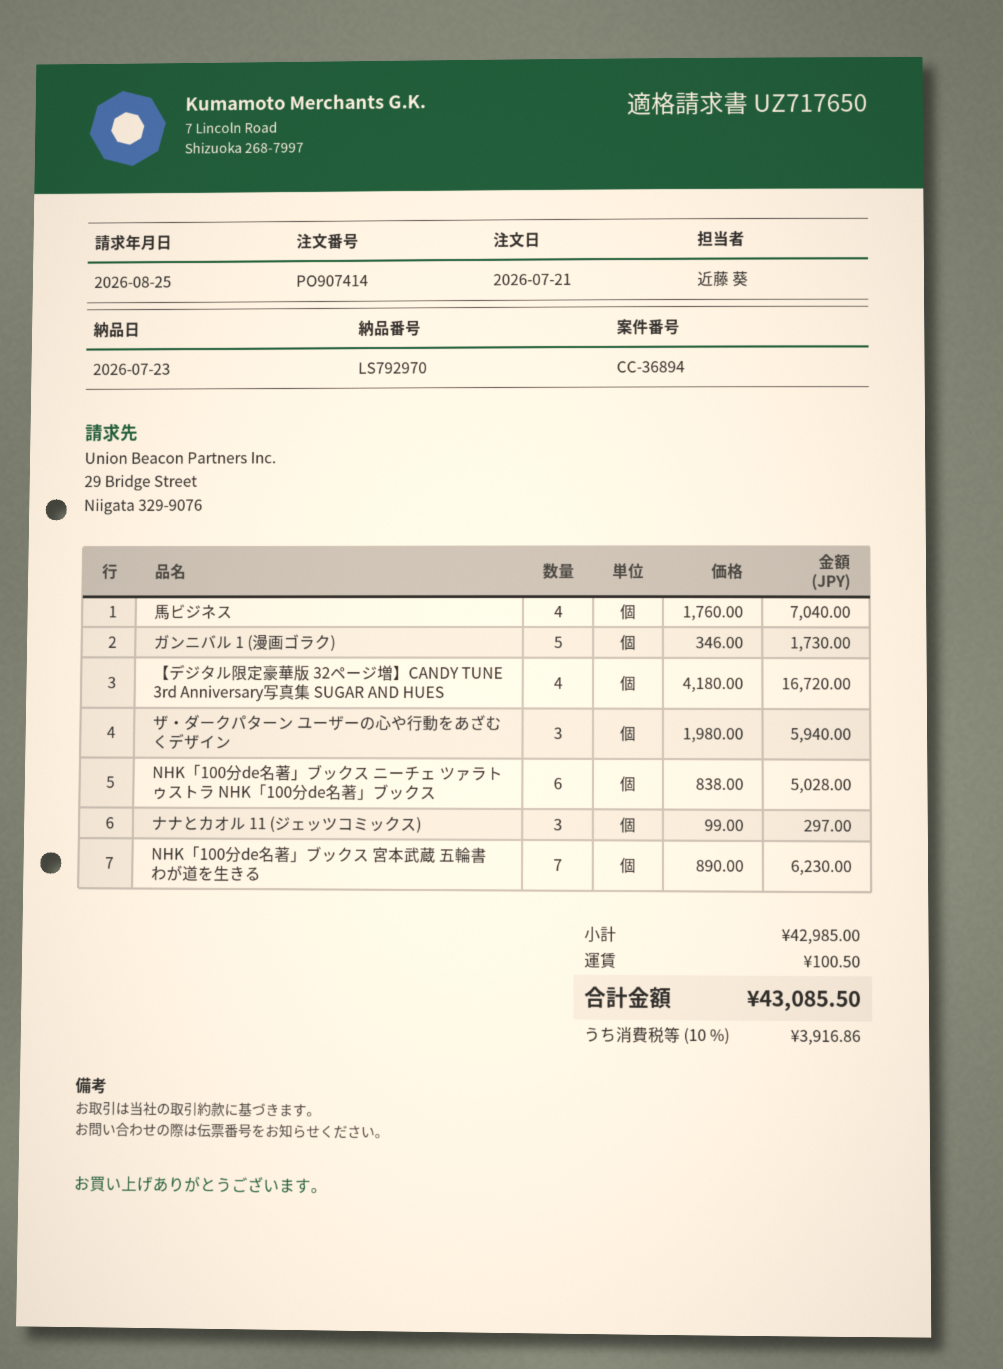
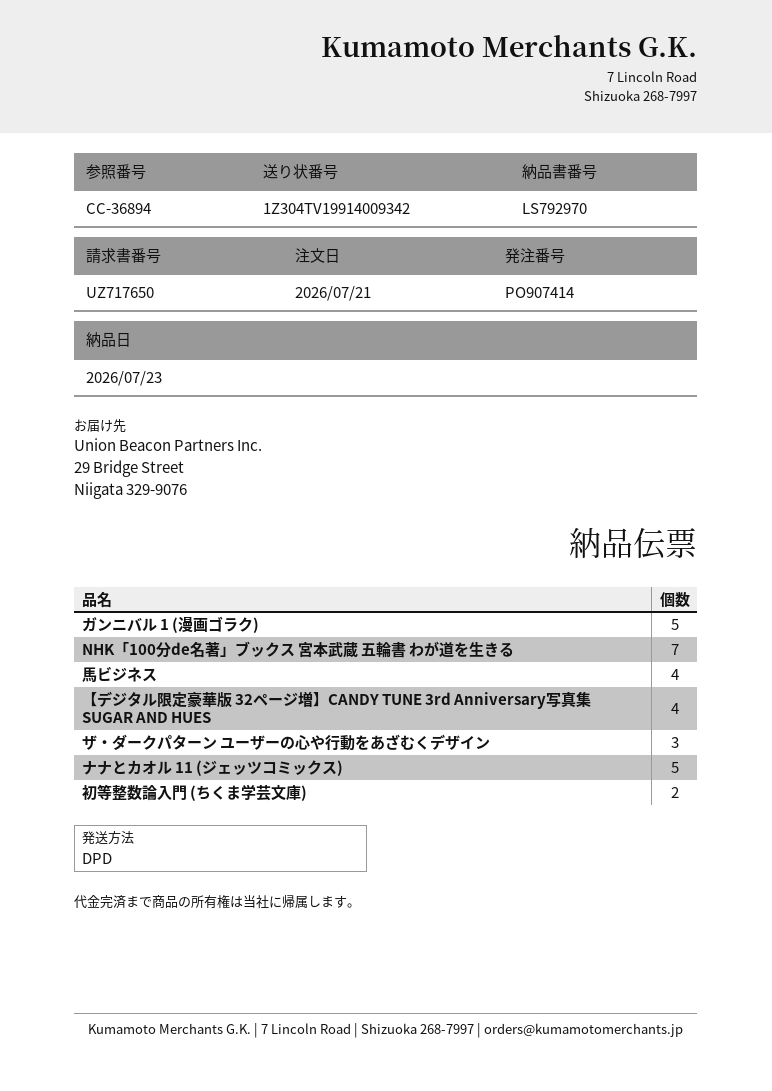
NHK「100分de名著」ブックス ニーチェ ツァラトゥストラ NHK「100分de名著」ブックス: 6 -> none
ナナとカオル 11 (ジェッツコミックス): 3 -> 5
初等整数論入門 (ちくま学芸文庫): none -> 2

